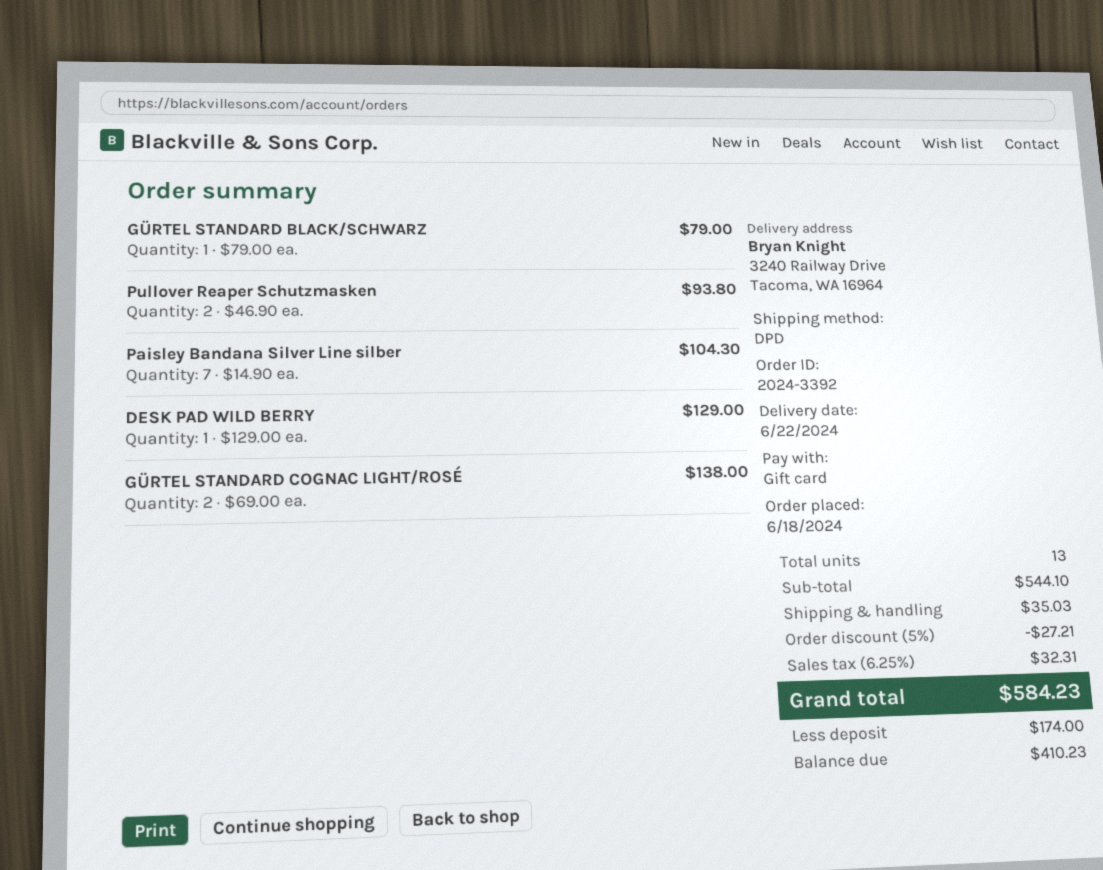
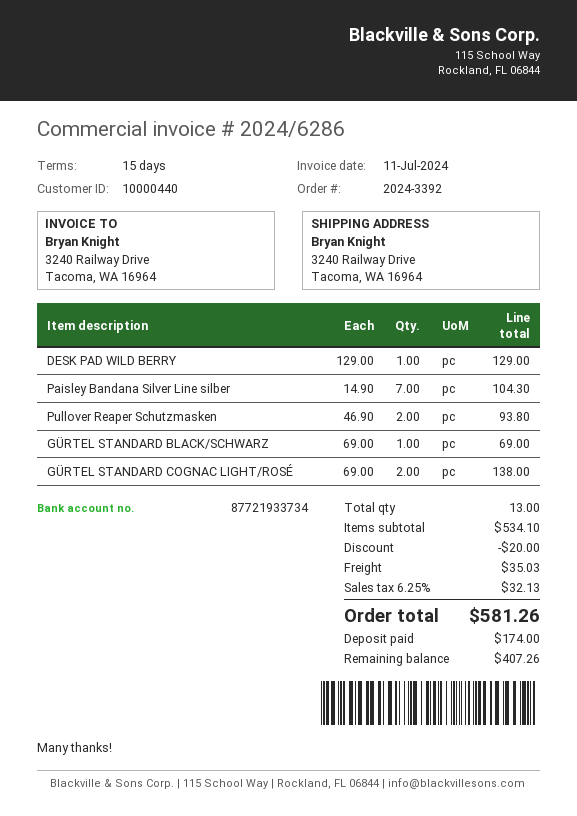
GÜRTEL STANDARD BLACK/SCHWARZ: 1 x 79.00 = 79.00 -> 1 x 69.00 = 69.00
subtotal: 544.10 -> 534.10
discount: 27.21 -> 20.00
tax: 6.25% = 32.31 -> 6.25% = 32.13
total: 584.23 -> 581.26
balance: 410.23 -> 407.26

